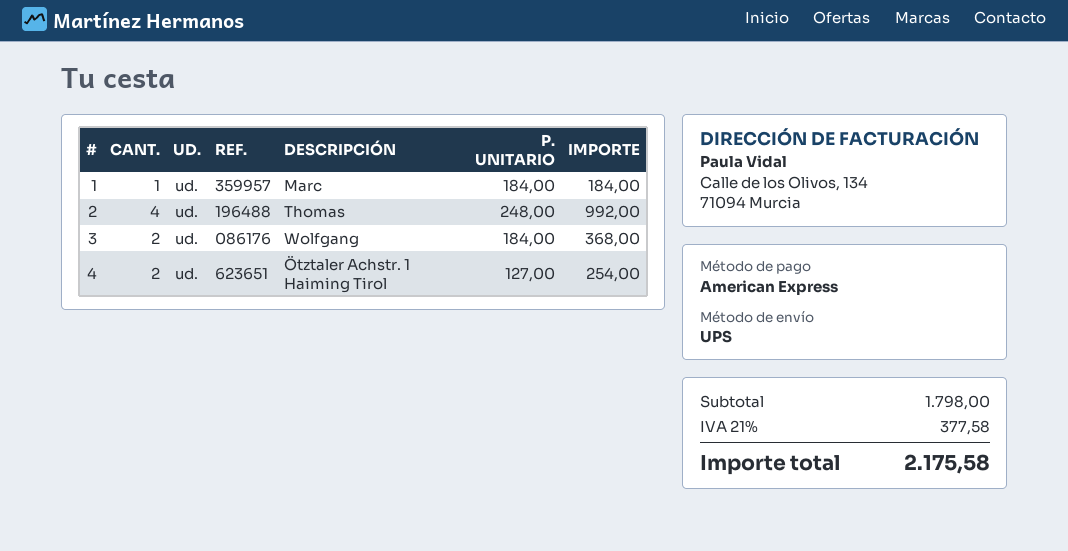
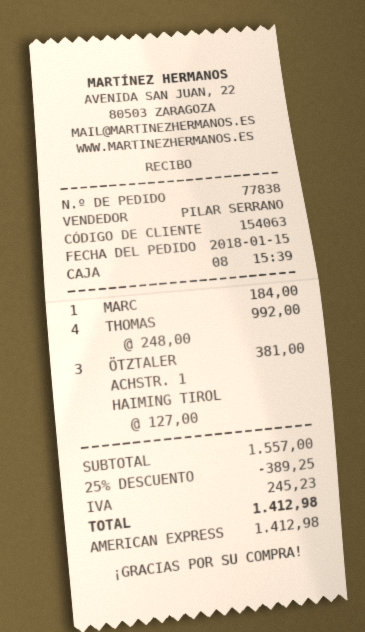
Wolfgang: 2 x 184.00 = 368.00 -> none
Ötztaler Achstr. 1 Haiming Tirol: 2 x 127.00 = 254.00 -> 3 x 127.00 = 381.00
subtotal: 1798.00 -> 1557.00
discount: none -> 25% = 389.25
tax: 377.58 -> 245.23
total: 2175.58 -> 1412.98

